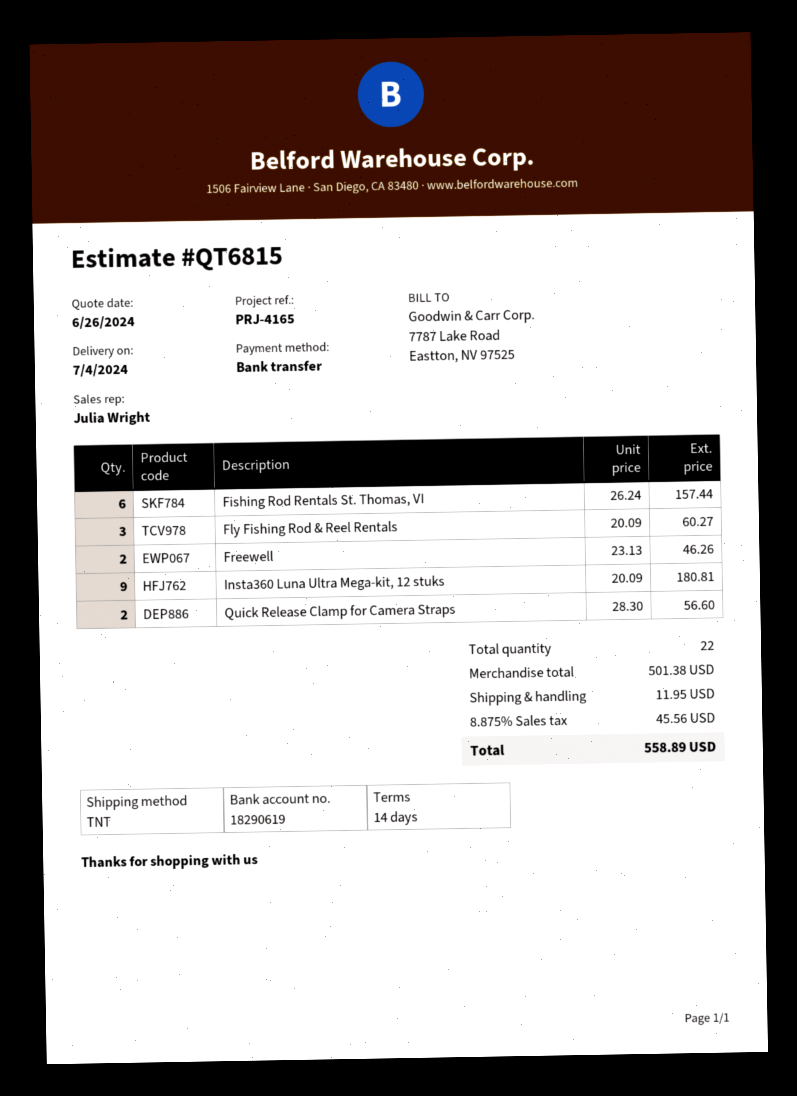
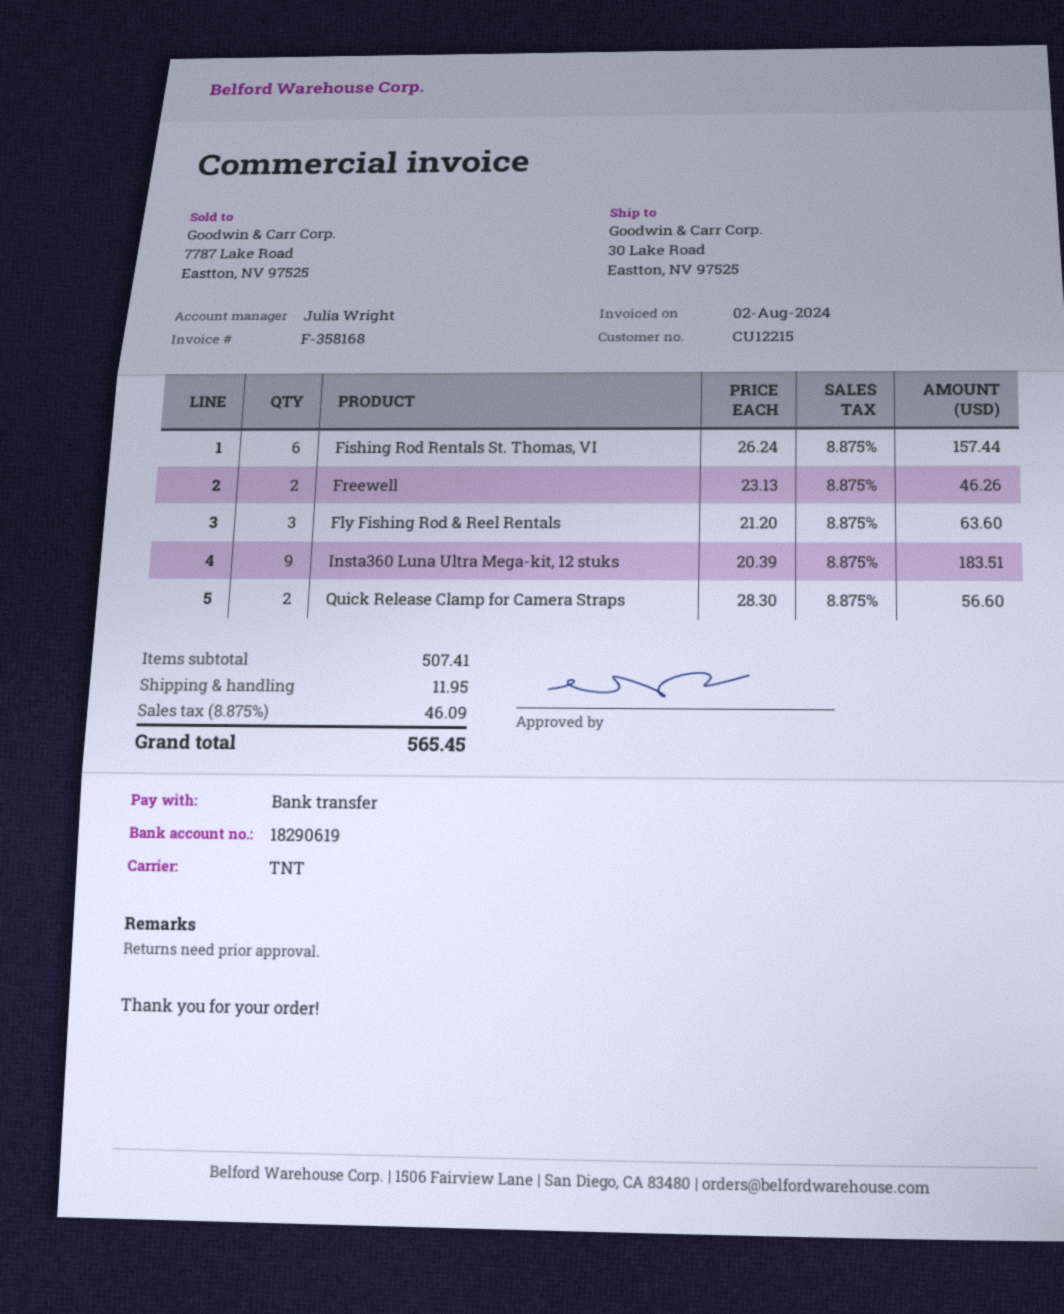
Fly Fishing Rod & Reel Rentals: 3 x 20.09 = 60.27 -> 3 x 21.20 = 63.60
Insta360 Luna Ultra Mega-kit, 12 stuks: 9 x 20.09 = 180.81 -> 9 x 20.39 = 183.51
subtotal: 501.38 -> 507.41
tax: 8.875% = 45.56 -> 8.875% = 46.09
total: 558.89 -> 565.45

